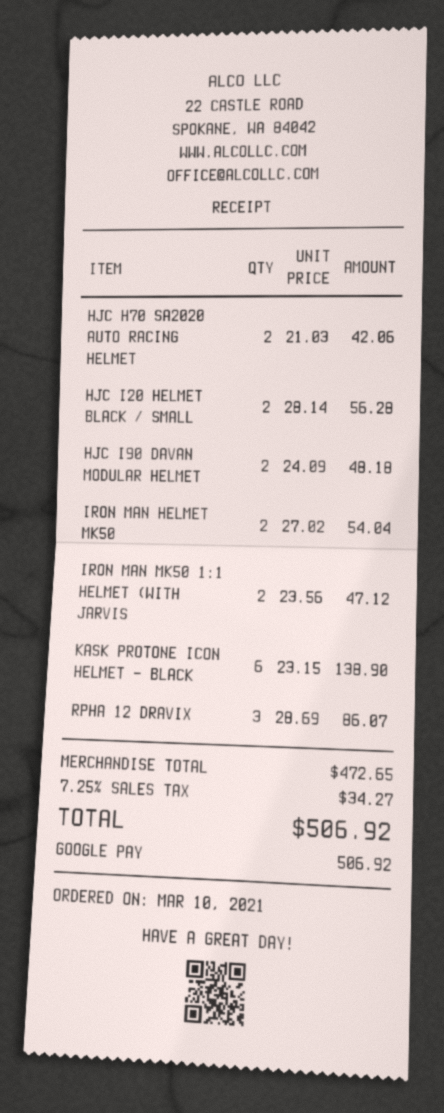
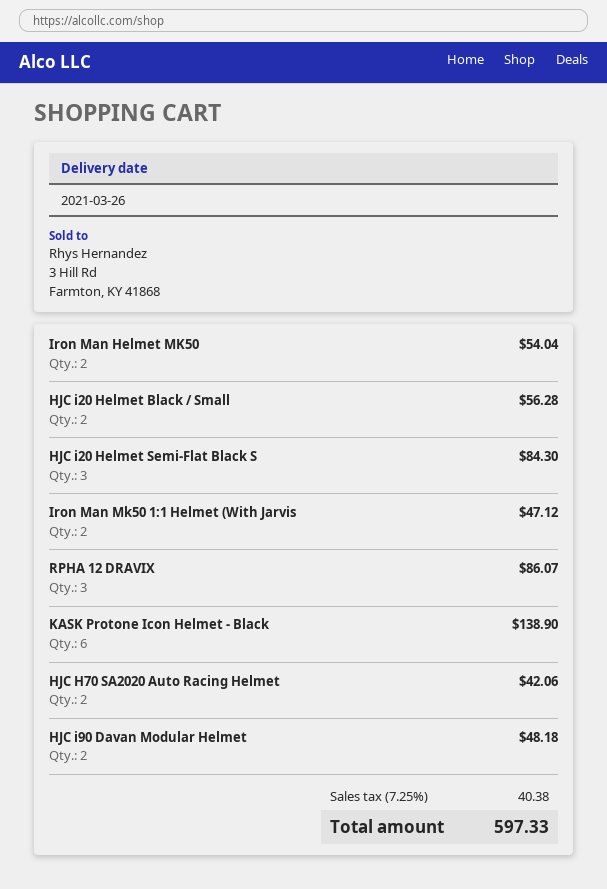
HJC i20 Helmet Semi-Flat Black S: none -> 3 for 84.30
tax: 7.25% = 34.27 -> 7.25% = 40.38
total: 506.92 -> 597.33

